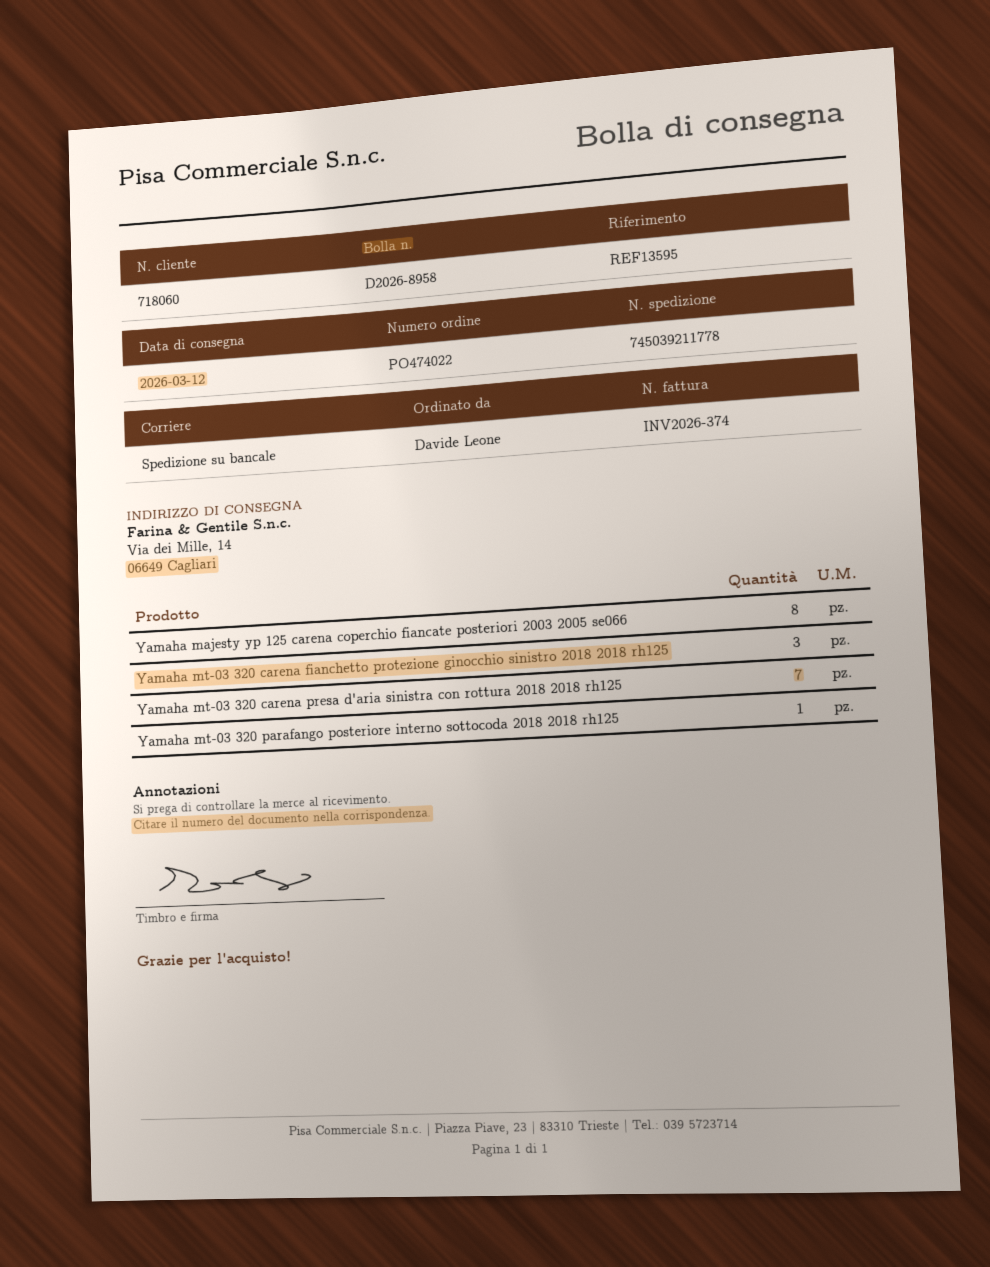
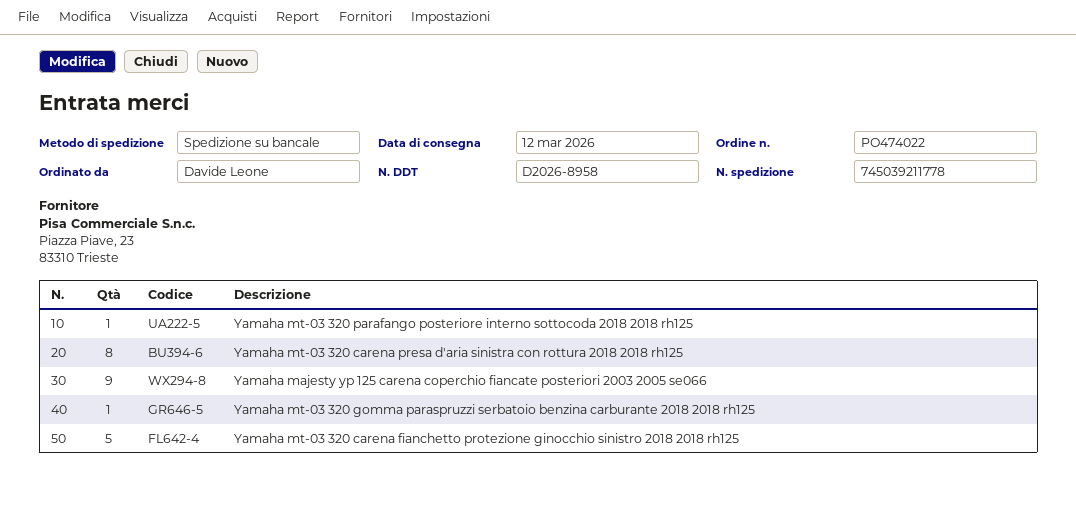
Yamaha majesty yp 125 carena coperchio fiancate posteriori 2003 2005 se066: 8 -> 9
Yamaha mt-03 320 carena fianchetto protezione ginocchio sinistro 2018 2018 rh125: 3 -> 5
Yamaha mt-03 320 carena presa d'aria sinistra con rottura 2018 2018 rh125: 7 -> 8
Yamaha mt-03 320 gomma paraspruzzi serbatoio benzina carburante 2018 2018 rh125: none -> 1

